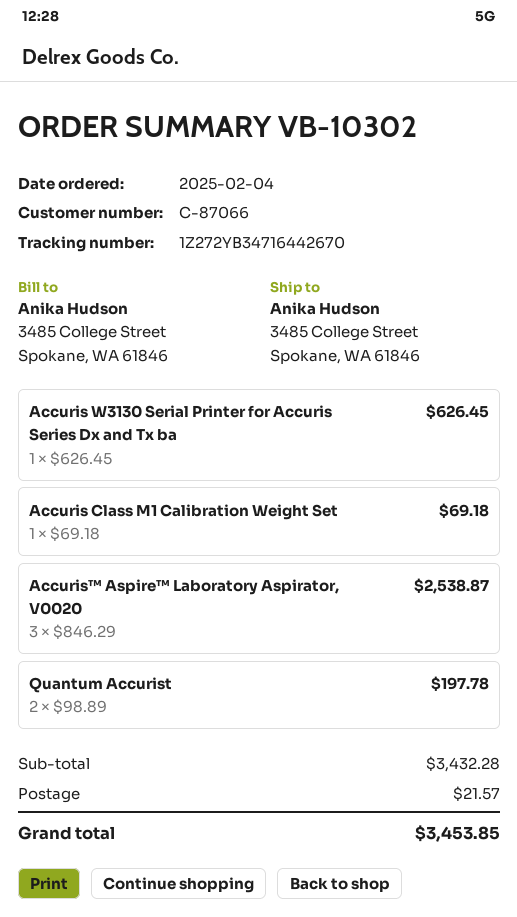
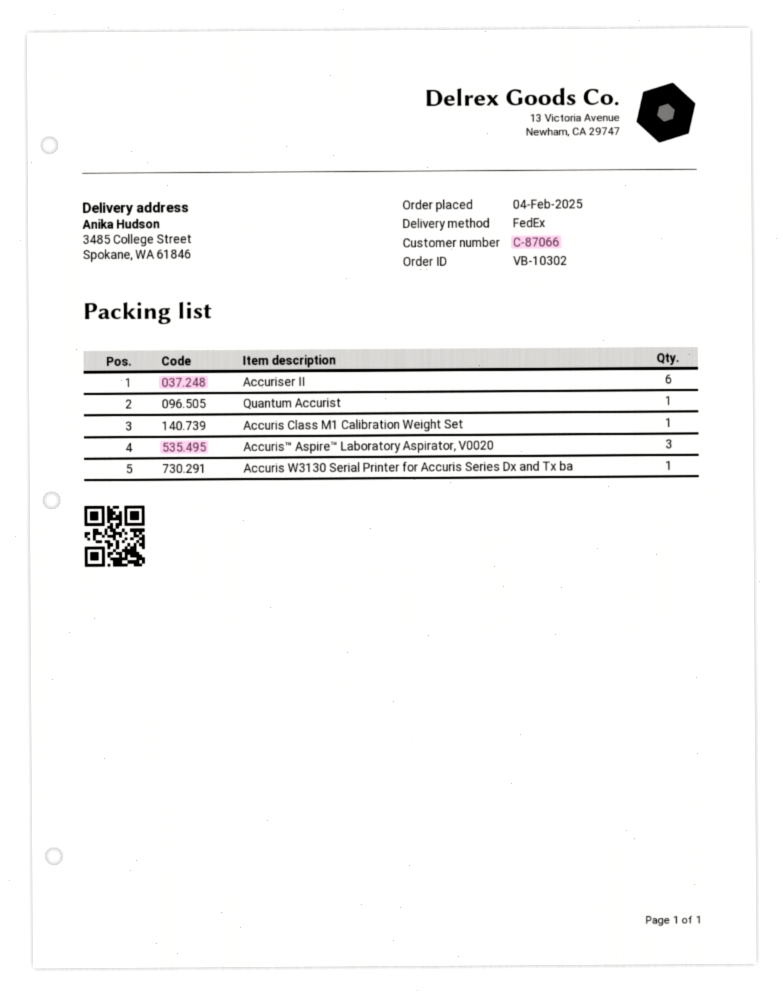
Quantum Accurist: 2 -> 1
Accuriser II: none -> 6

